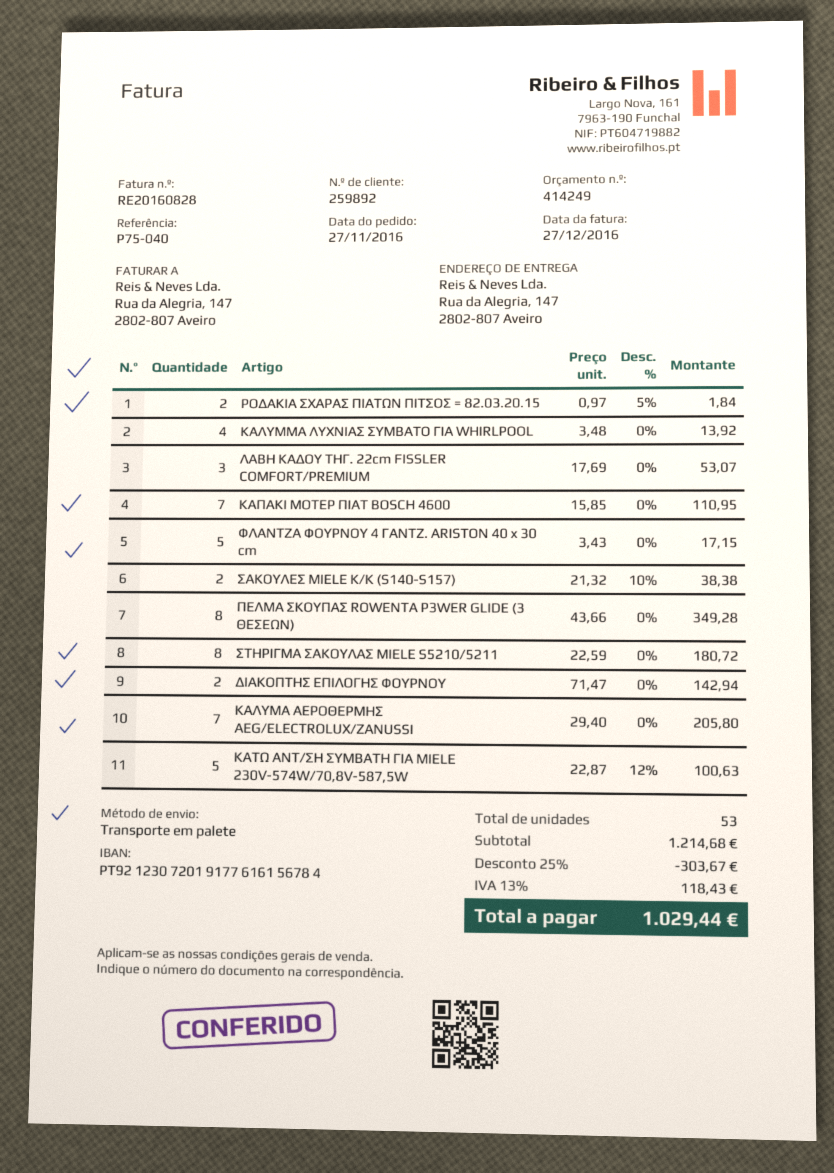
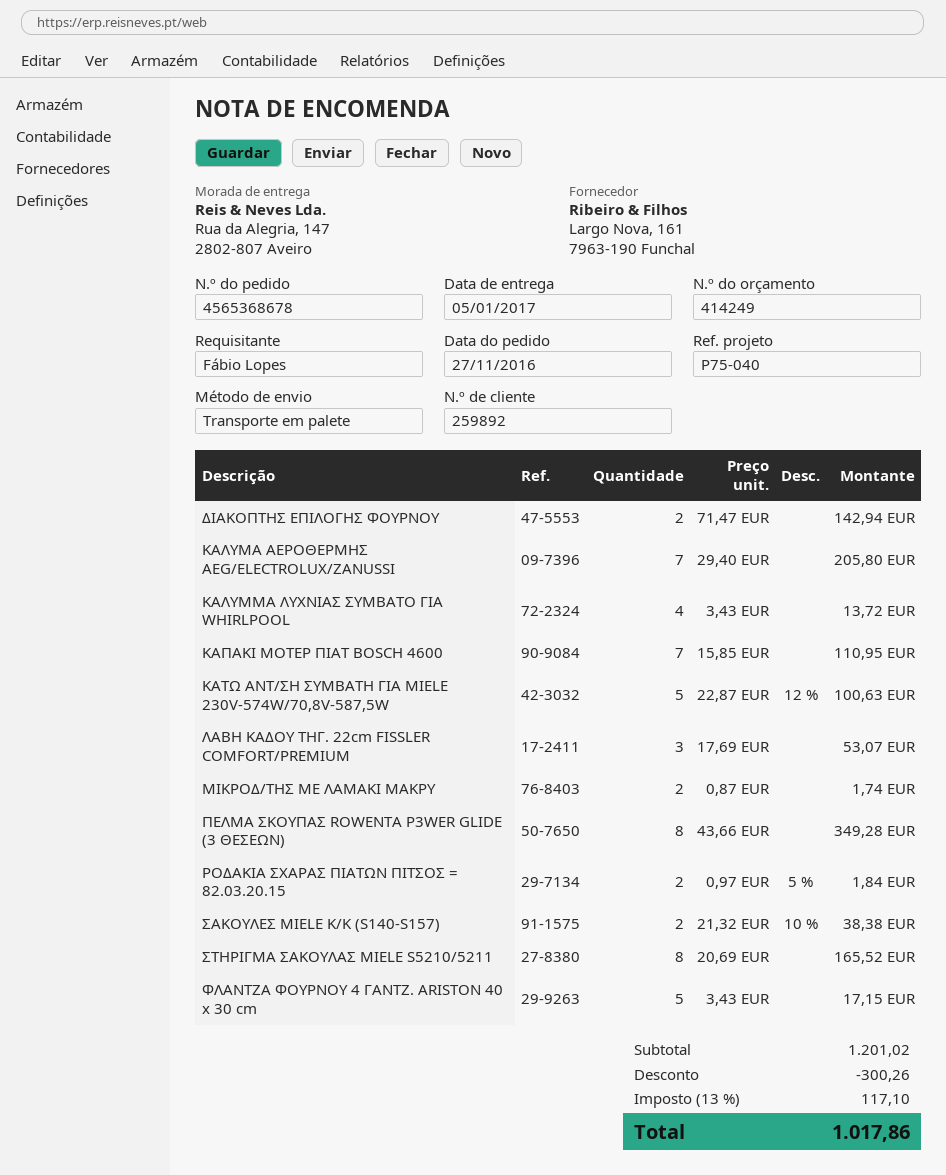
ΚΑΛΥΜΜΑ ΛΥΧΝΙΑΣ ΣΥΜΒΑΤΟ ΓΙΑ WHIRLPOOL: 4 x 3.48 = 13.92 -> 4 x 3.43 = 13.72
ΣΤΗΡΙΓΜΑ ΣΑΚΟΥΛΑΣ MIELE S5210/5211: 8 x 22.59 = 180.72 -> 8 x 20.69 = 165.52
ΜΙΚΡΟΔ/ΤΗΣ ΜΕ ΛΑΜΑΚΙ ΜΑΚΡΥ: none -> 2 x 0.87 = 1.74
subtotal: 1214.68 -> 1201.02
discount: 303.67 -> 300.26
tax: 13% = 118.43 -> 13% = 117.10
total: 1029.44 -> 1017.86

